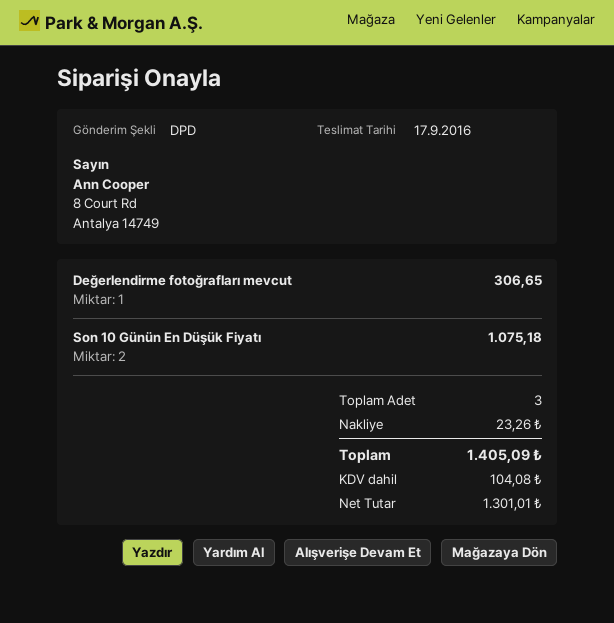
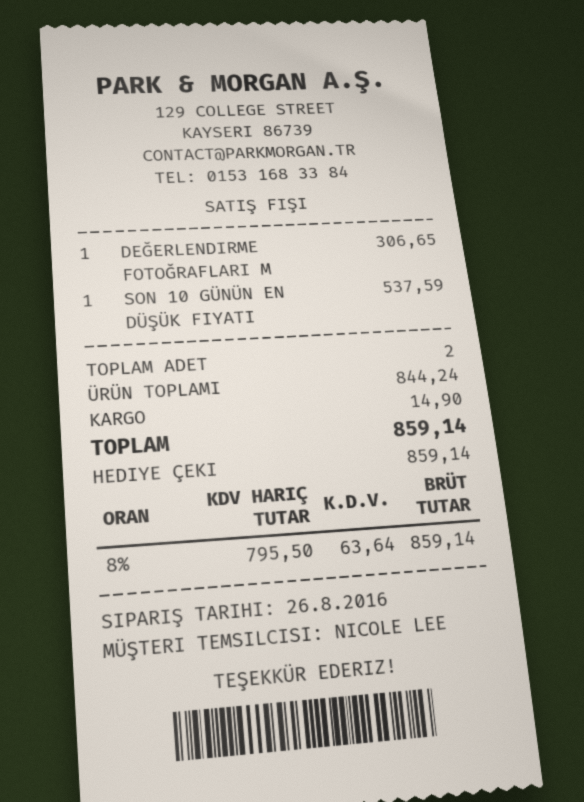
Son 10 Günün En Düşük Fiyatı: 2 for 1075.18 -> 1 for 537.59
total quantity: 3 -> 2
shipping: 23.26 -> 14.90
net: 1301.01 -> 795.50
tax: 104.08 -> 63.64
total: 1405.09 -> 859.14

